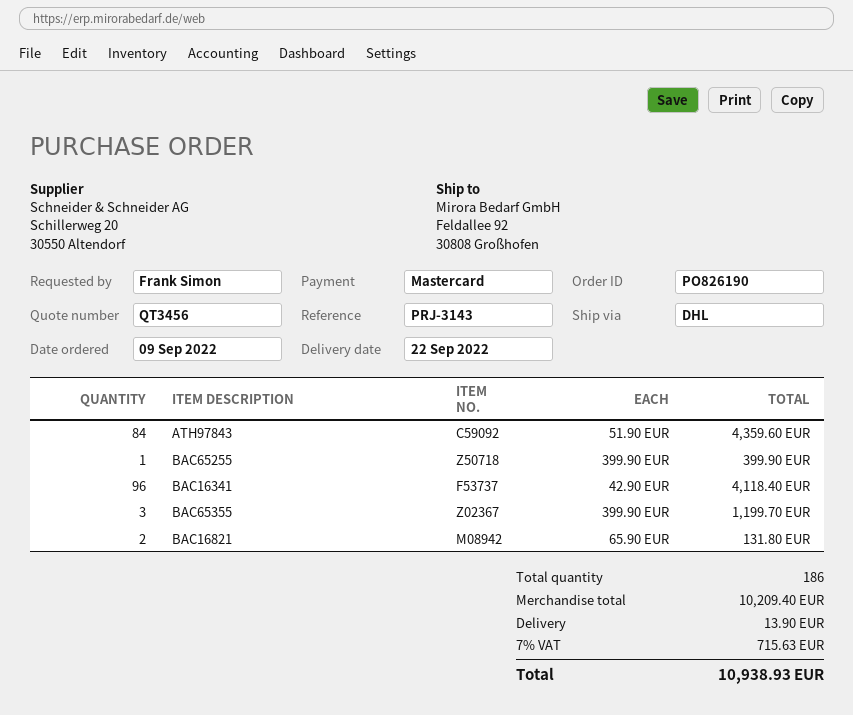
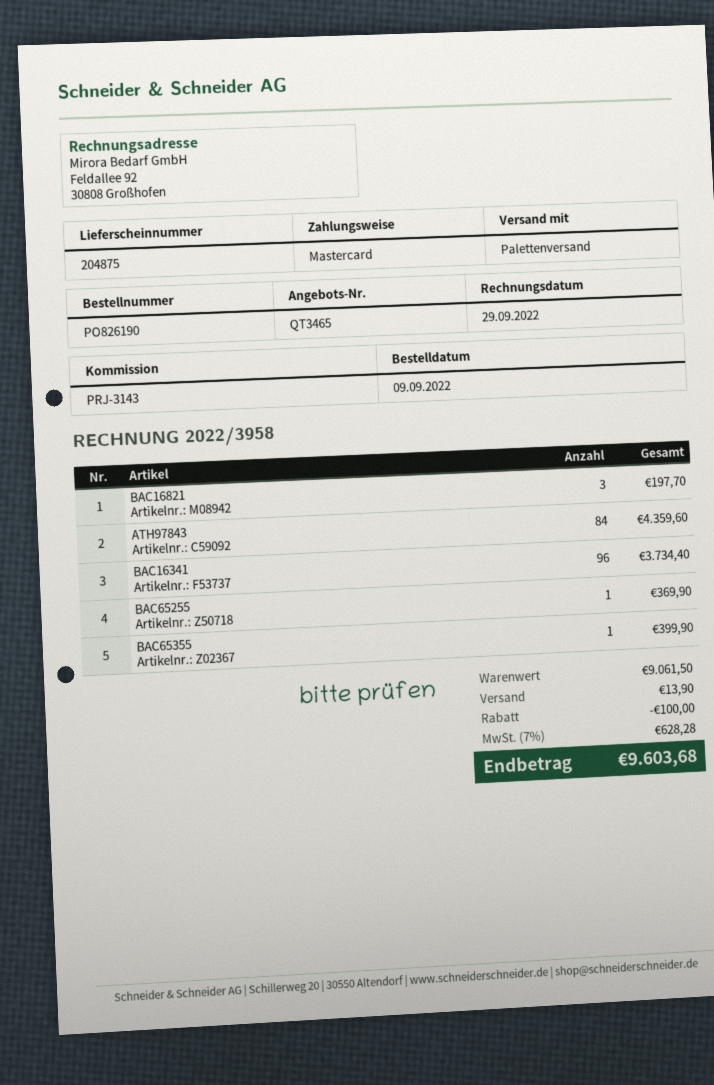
quote number: QT3456 -> QT3465
shipping method: DHL -> pallet freight
BAC65255: 1 for 399.90 -> 1 for 369.90
BAC16341: 96 for 4118.40 -> 96 for 3734.40
BAC65355: 3 for 1199.70 -> 1 for 399.90
BAC16821: 2 for 131.80 -> 3 for 197.70
subtotal: 10209.40 -> 9061.50
discount: none -> 100.00
tax: 7% = 715.63 -> 7% = 628.28
total: 10938.93 -> 9603.68

